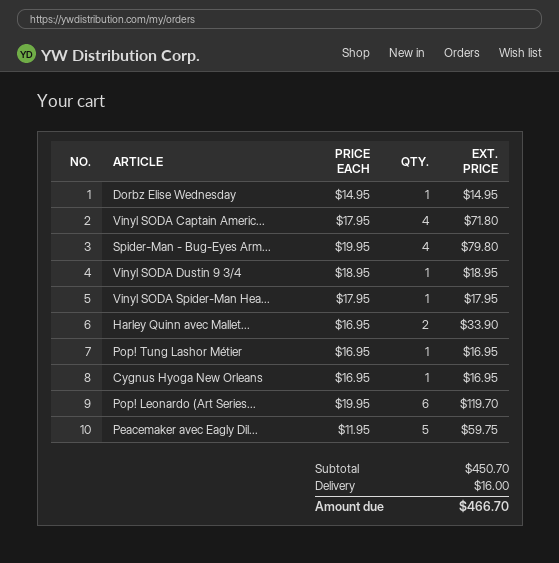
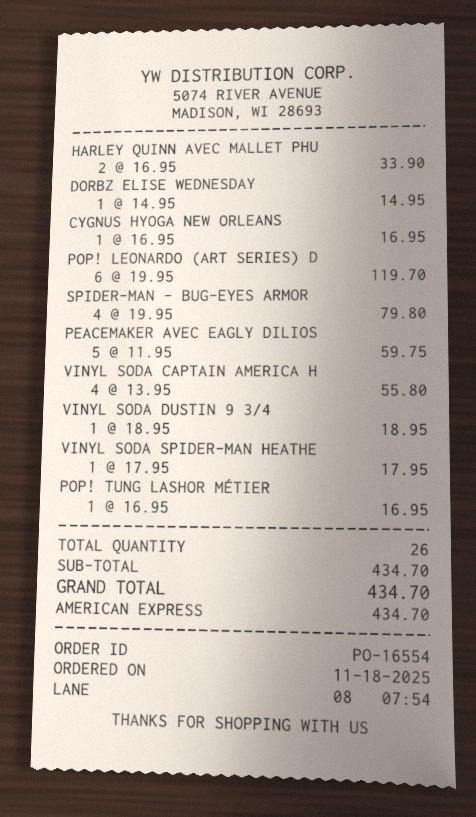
Vinyl SODA Captain Americ...: 4 x 17.95 = 71.80 -> 4 x 13.95 = 55.80
subtotal: 450.70 -> 434.70
shipping: 16.00 -> none
total: 466.70 -> 434.70

